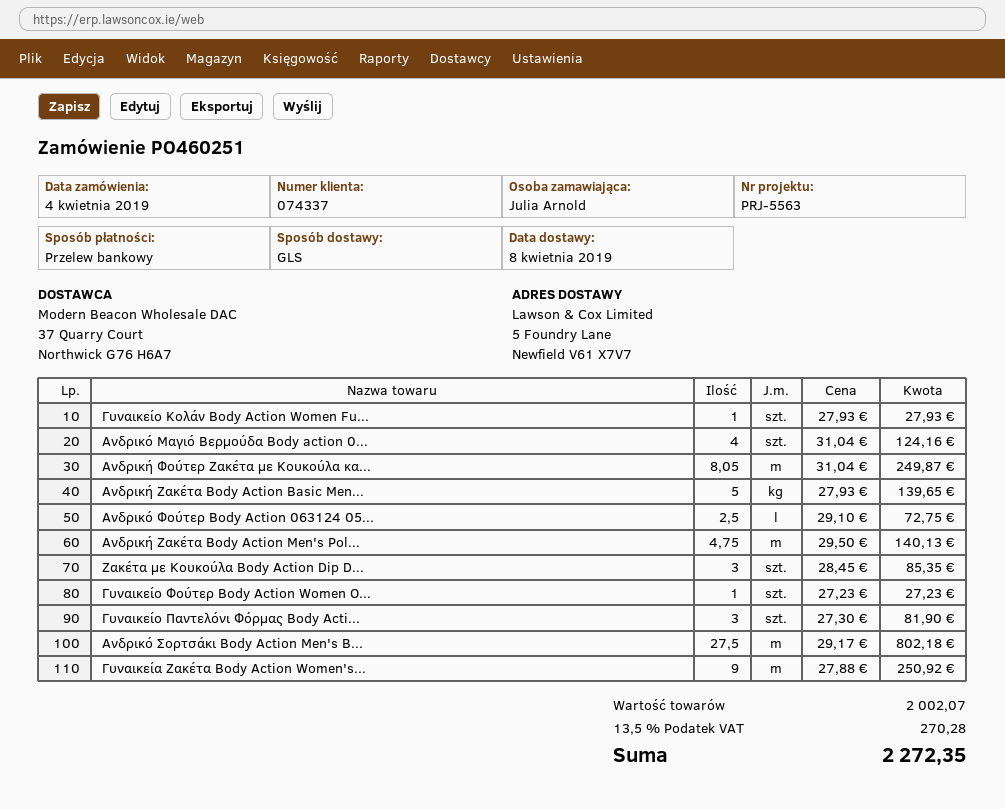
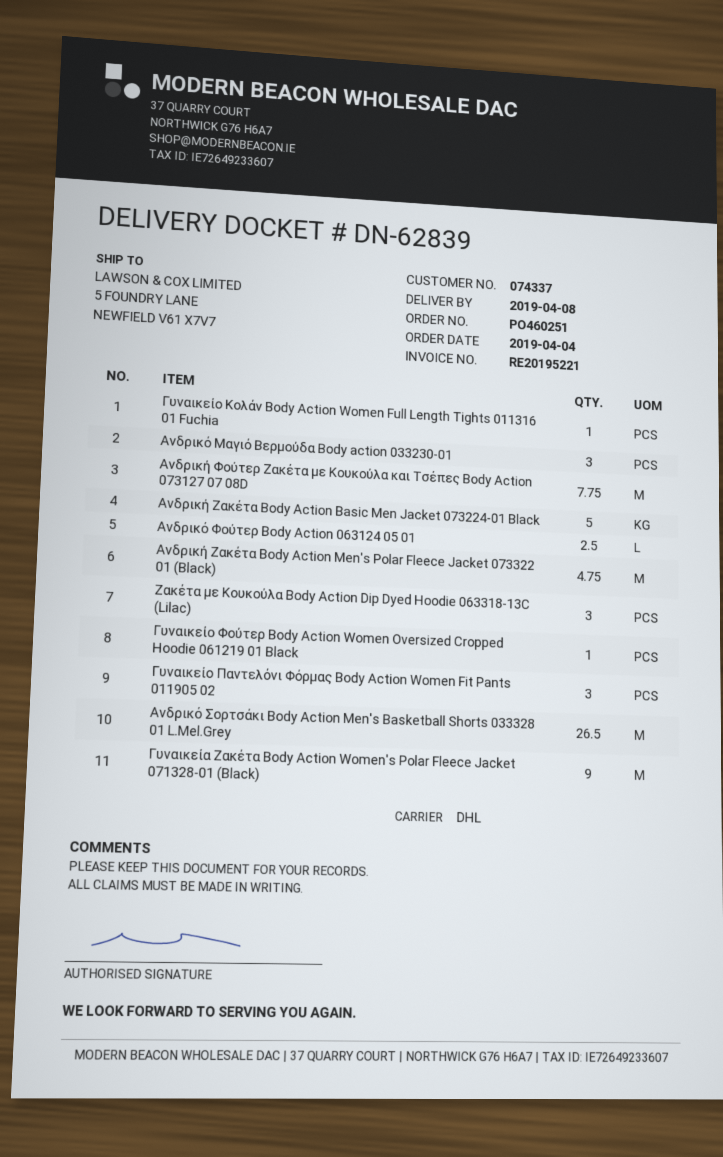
shipping method: GLS -> DHL
Ανδρικό Μαγιό Βερμούδα Body action 0...: 4 -> 3
Ανδρική Φούτερ Ζακέτα με Κουκούλα κα...: 8.05 -> 7.75
Ανδρικό Σορτσάκι Body Action Men's B...: 27.5 -> 26.5

